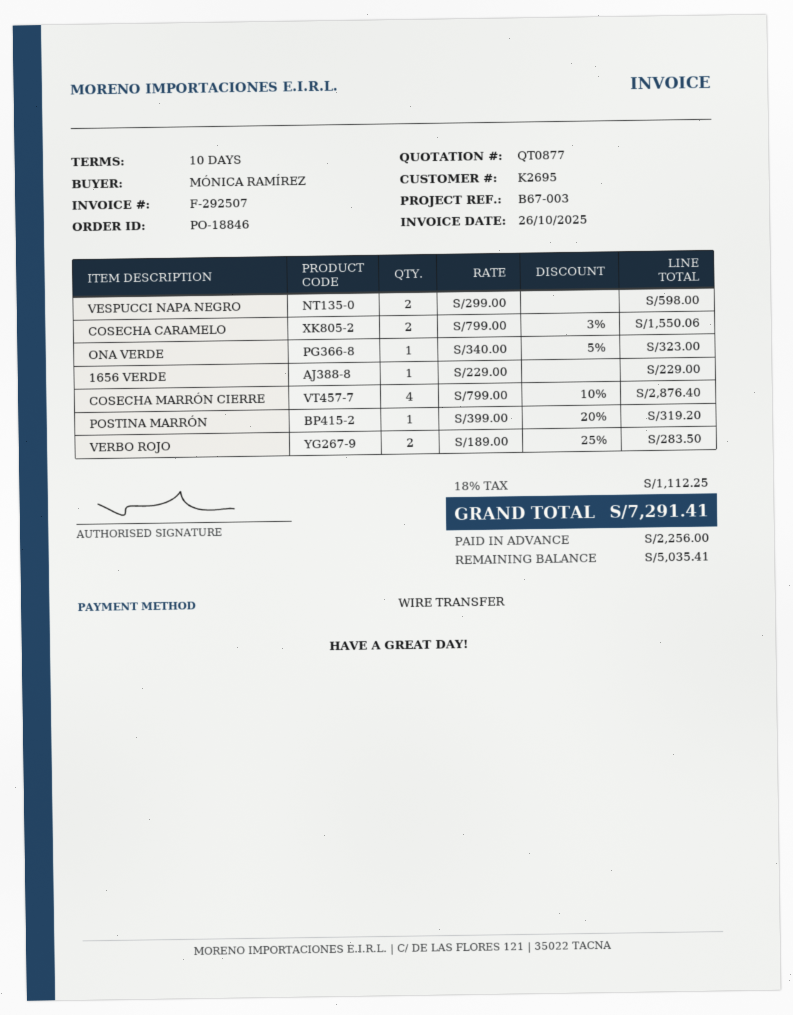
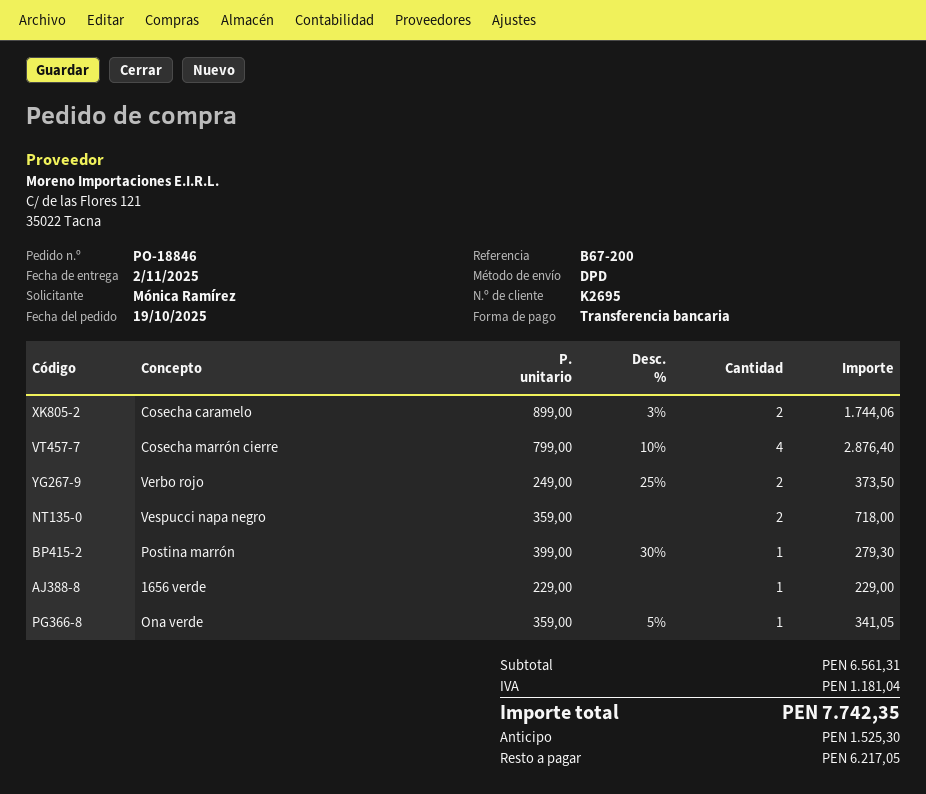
reference: B67-003 -> B67-200
VESPUCCI NAPA NEGRO: 2 x 299.00 = 598.00 -> 2 x 359.00 = 718.00
COSECHA CARAMELO: 2 x 799.00 - 3% = 1550.06 -> 2 x 899.00 - 3% = 1744.06
ONA VERDE: 1 x 340.00 - 5% = 323.00 -> 1 x 359.00 - 5% = 341.05
POSTINA MARRÓN: 1 x 399.00 - 20% = 319.20 -> 1 x 399.00 - 30% = 279.30
VERBO ROJO: 2 x 189.00 - 25% = 283.50 -> 2 x 249.00 - 25% = 373.50
tax: 1112.25 -> 1181.04
total: 7291.41 -> 7742.35
deposit: 2256.00 -> 1525.30
balance: 5035.41 -> 6217.05

